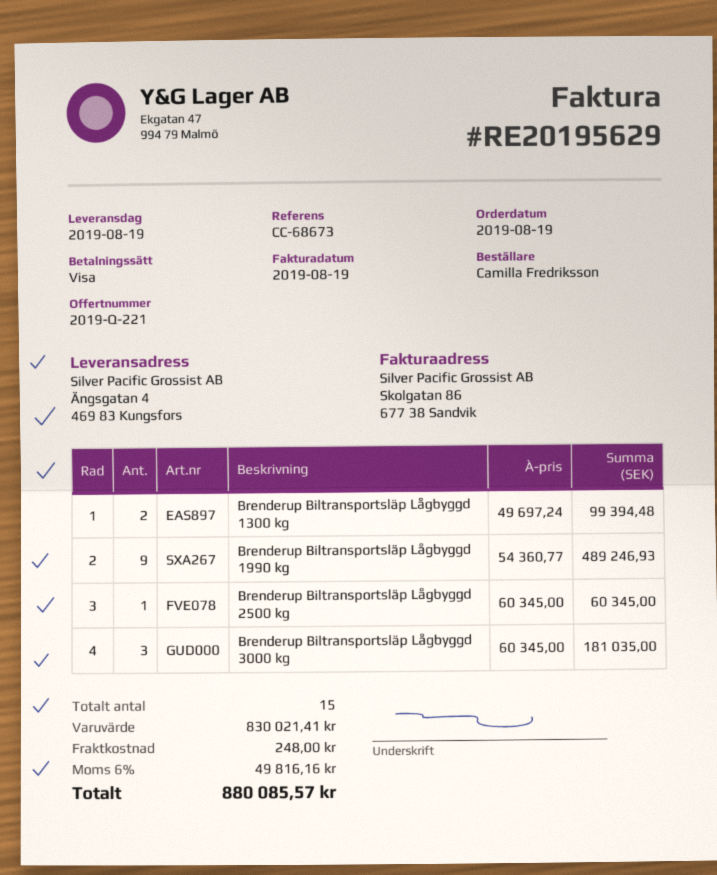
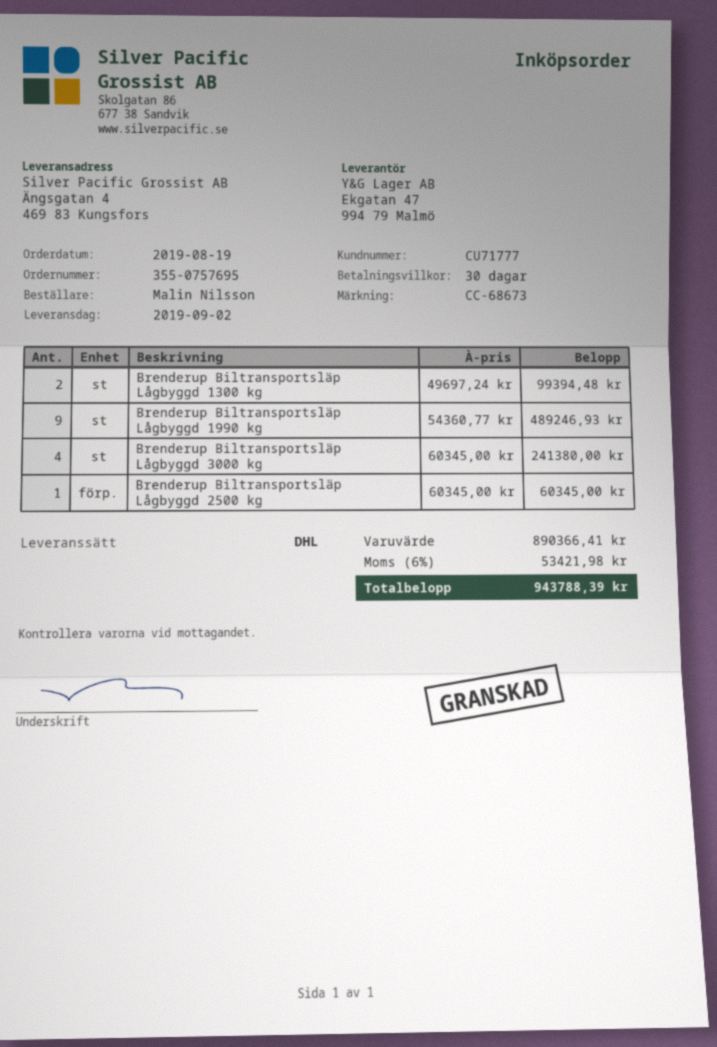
delivery date: 2019-08-19 -> 2019-09-02
ordered by: Camilla Fredriksson -> Malin Nilsson
Brenderup Biltransportsläp Lågbyggd 3000 kg: 3 x 60345.00 = 181035.00 -> 4 x 60345.00 = 241380.00
subtotal: 830021.41 -> 890366.41
shipping: 248.00 -> none
tax: 6% = 49816.16 -> 6% = 53421.98
total: 880085.57 -> 943788.39

